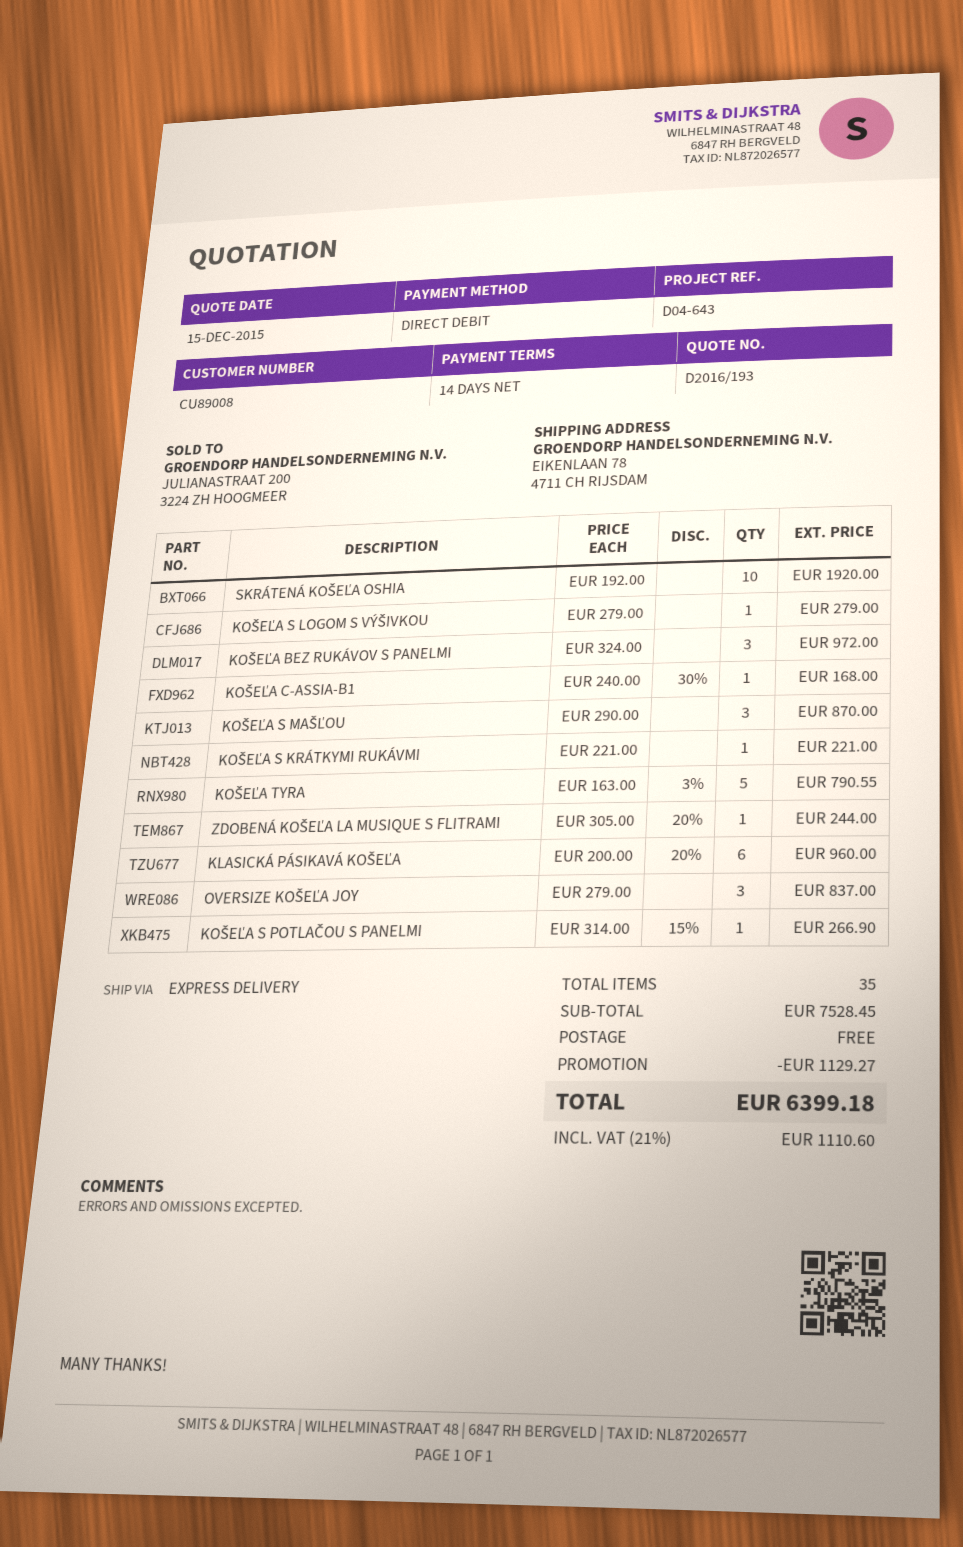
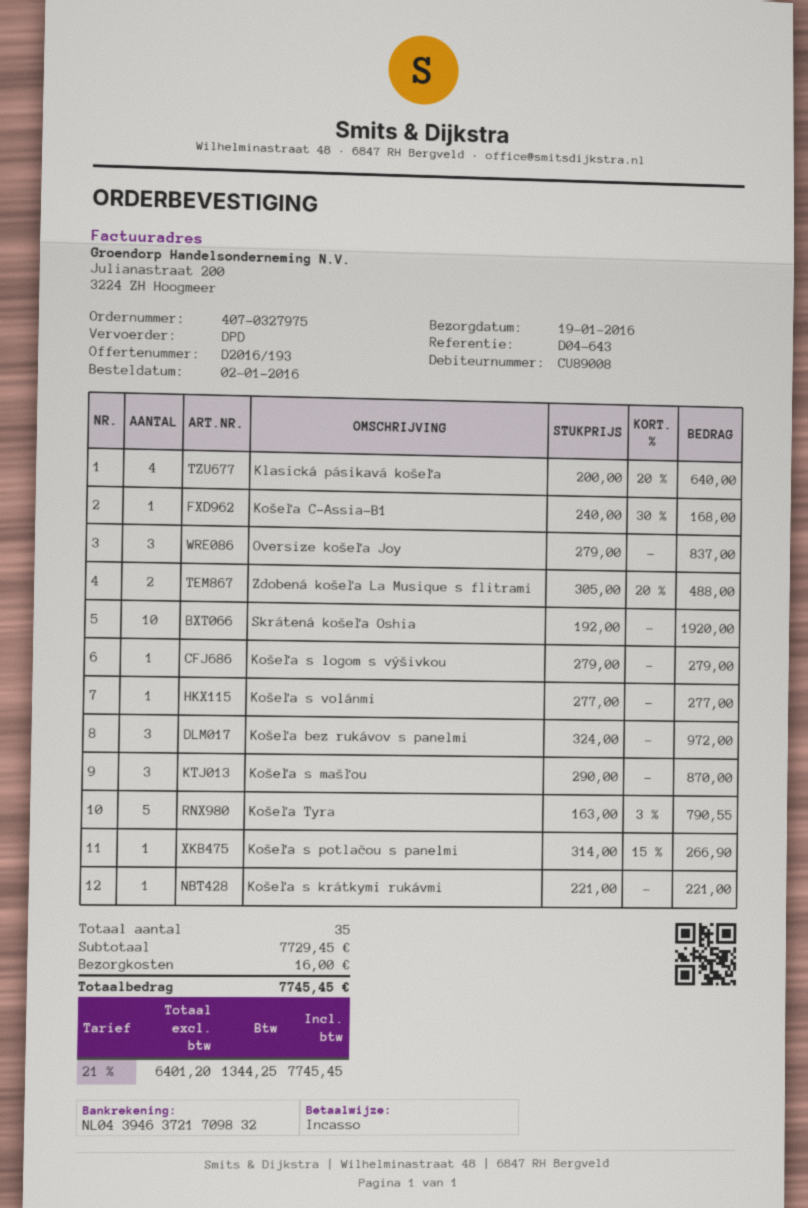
shipping method: express -> DPD
ZDOBENÁ KOŠEĽA LA MUSIQUE S FLITRAMI: 1 x 305.00 - 20% = 244.00 -> 2 x 305.00 - 20% = 488.00
KLASICKÁ PÁSIKAVÁ KOŠEĽA: 6 x 200.00 - 20% = 960.00 -> 4 x 200.00 - 20% = 640.00
Košeľa s volánmi: none -> 1 x 277.00 = 277.00
subtotal: 7528.45 -> 7729.45
discount: 1129.27 -> none
shipping: 0.00 -> 16.00
tax: 21% = 1110.60 -> 21% = 1344.25
total: 6399.18 -> 7745.45

